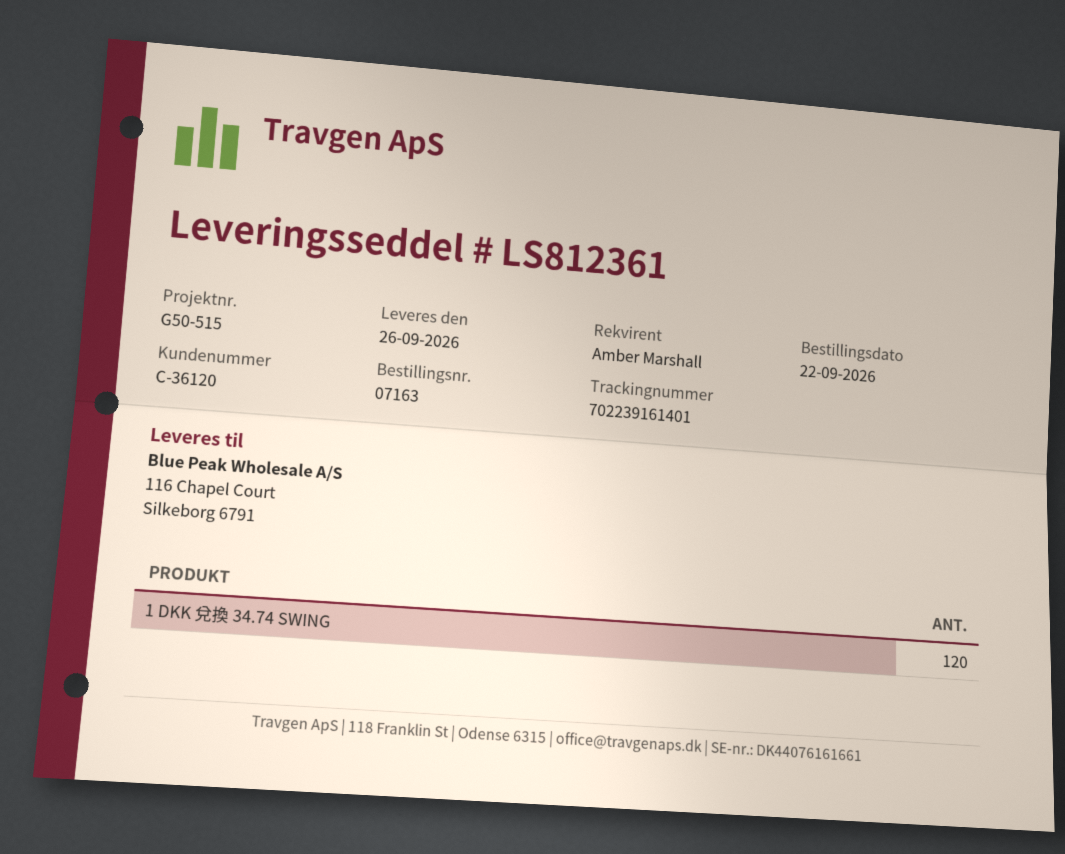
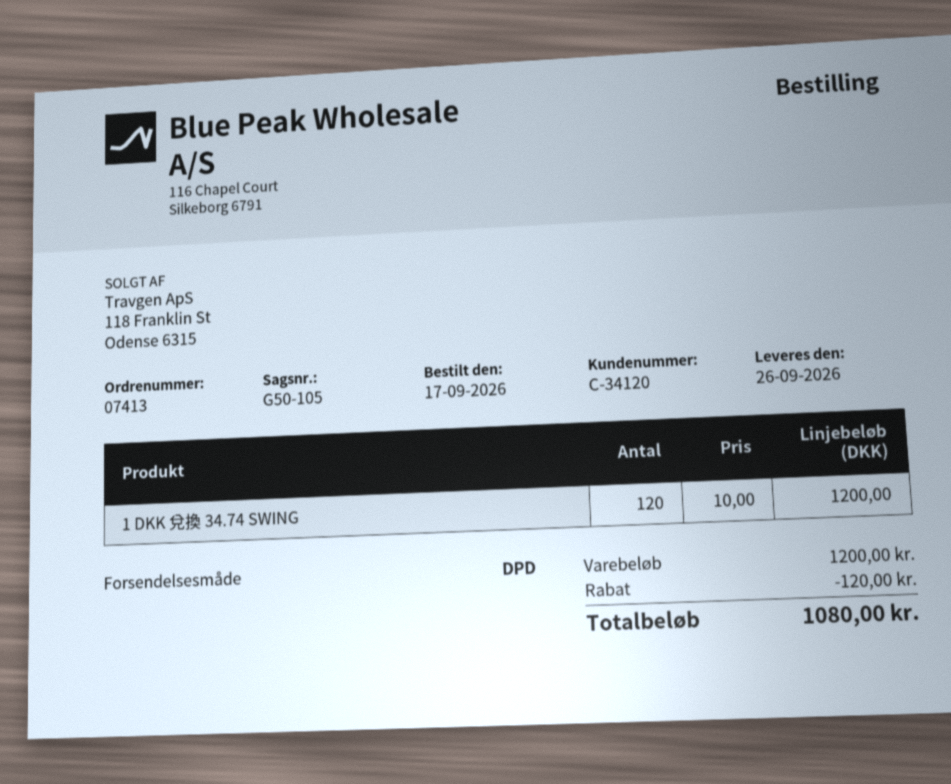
order number: 07163 -> 07413
order date: 2026-09-22 -> 2026-09-17
customer number: C-36120 -> C-34120
reference: G50-515 -> G50-105

